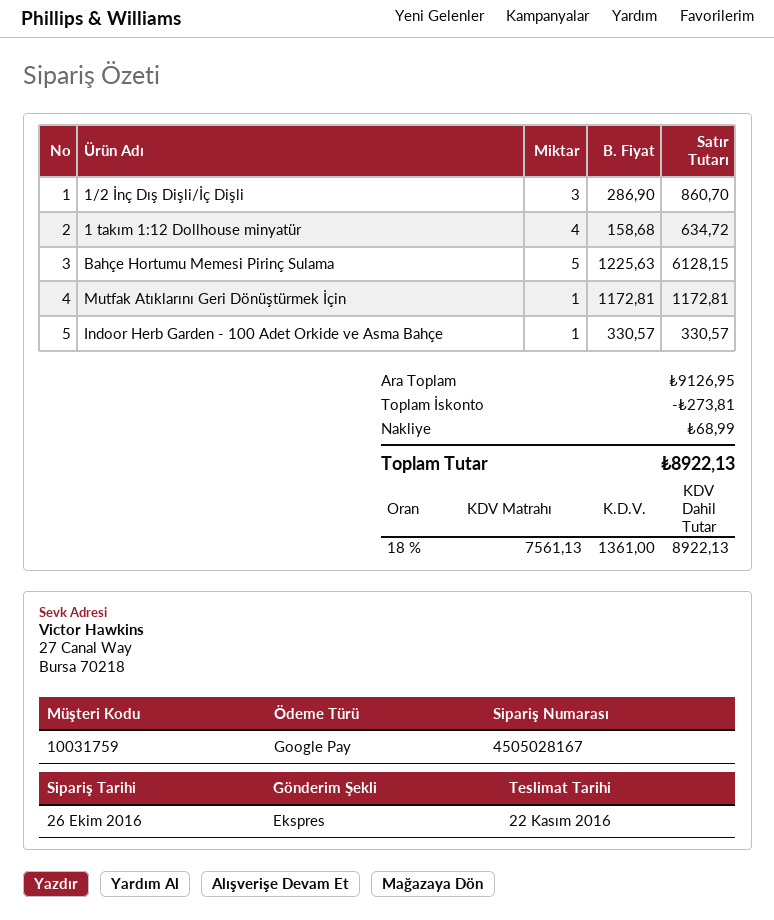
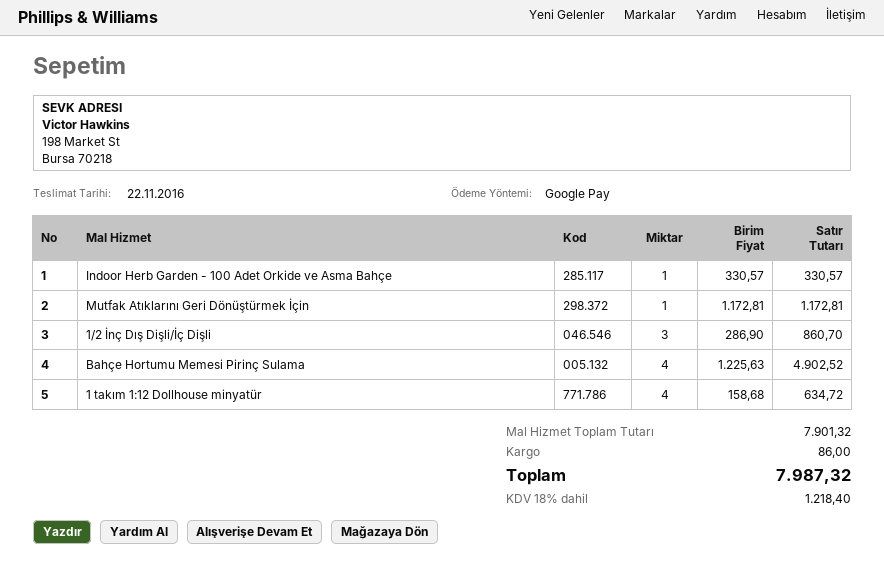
ship to: 27 Canal Way, Bursa 70218 -> 198 Market St, Bursa 70218
Bahçe Hortumu Memesi Pirinç Sulama: 5 x 1225.63 = 6128.15 -> 4 x 1225.63 = 4902.52
subtotal: 9126.95 -> 7901.32
discount: 273.81 -> none
shipping: 68.99 -> 86.00
tax: 18% = 1361.00 -> 18% = 1218.40
total: 8922.13 -> 7987.32

